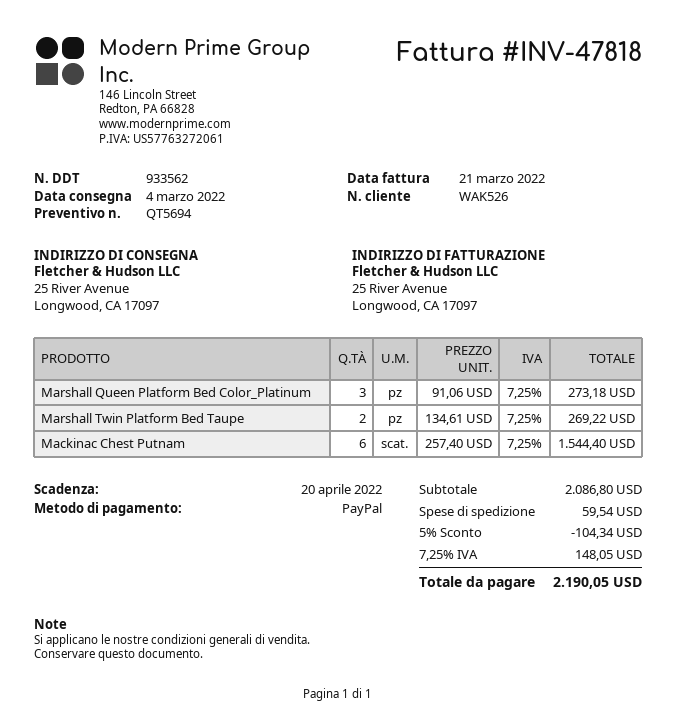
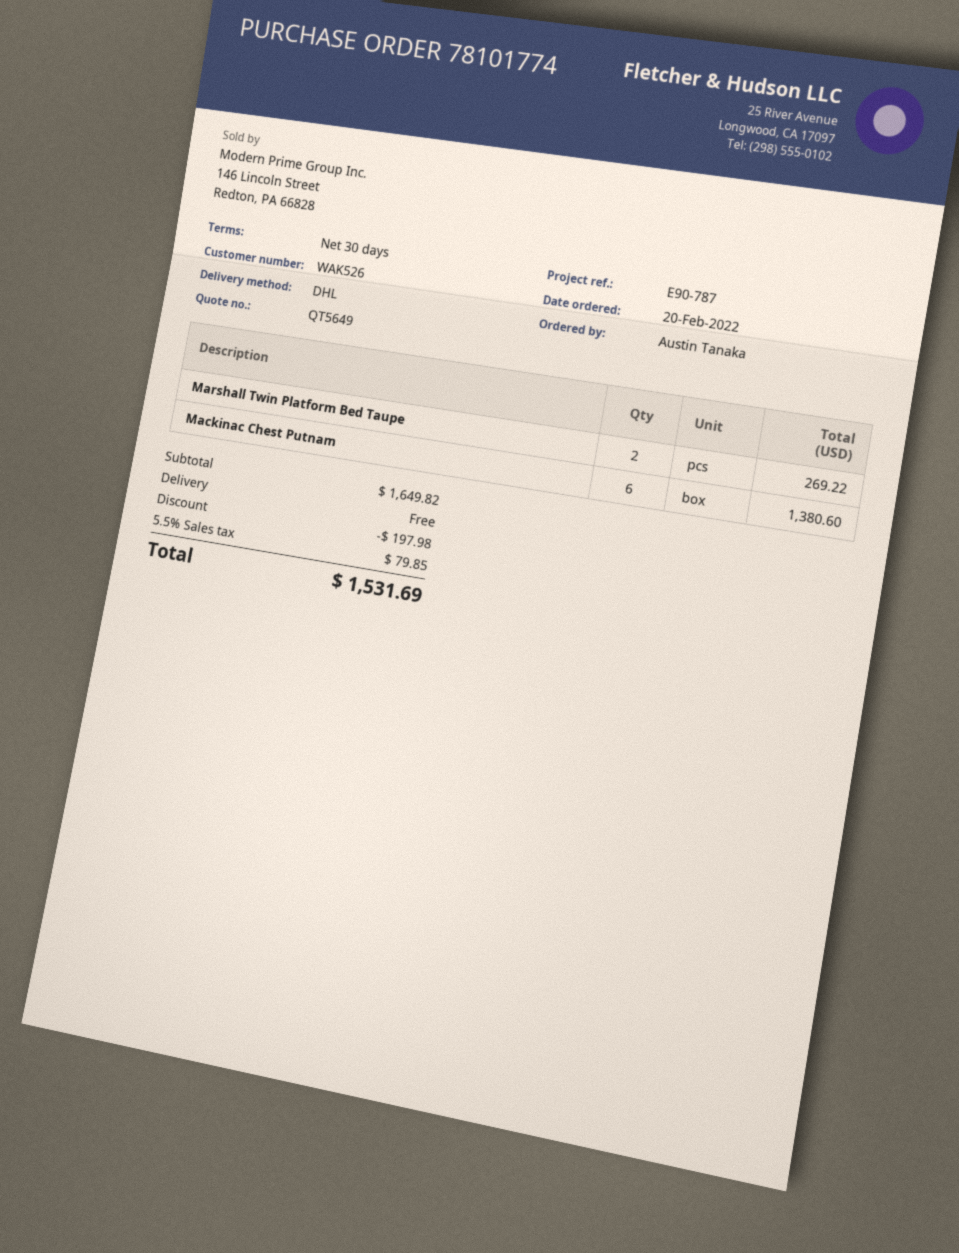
quote number: QT5694 -> QT5649
Marshall Queen Platform Bed Color_Platinum: 3 for 273.18 -> none
Mackinac Chest Putnam: 6 for 1544.40 -> 6 for 1380.60
subtotal: 2086.80 -> 1649.82
discount: 104.34 -> 197.98
shipping: 59.54 -> 0.00
tax: 7.25% = 148.05 -> 5.5% = 79.85
total: 2190.05 -> 1531.69

